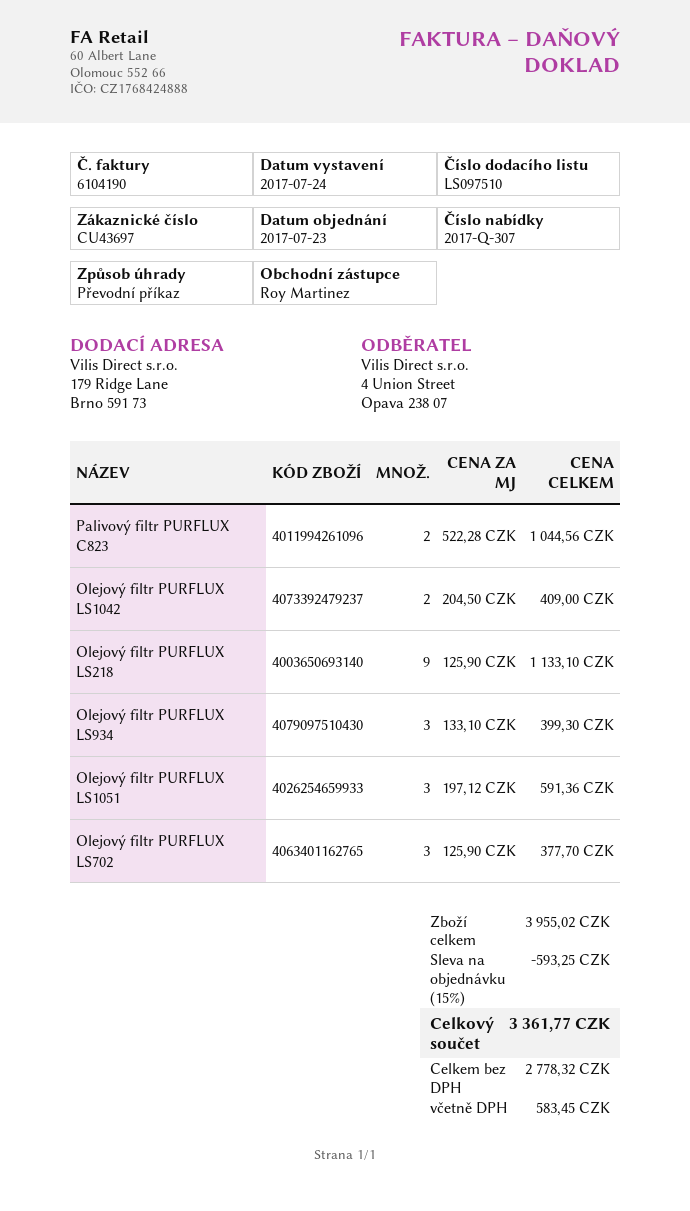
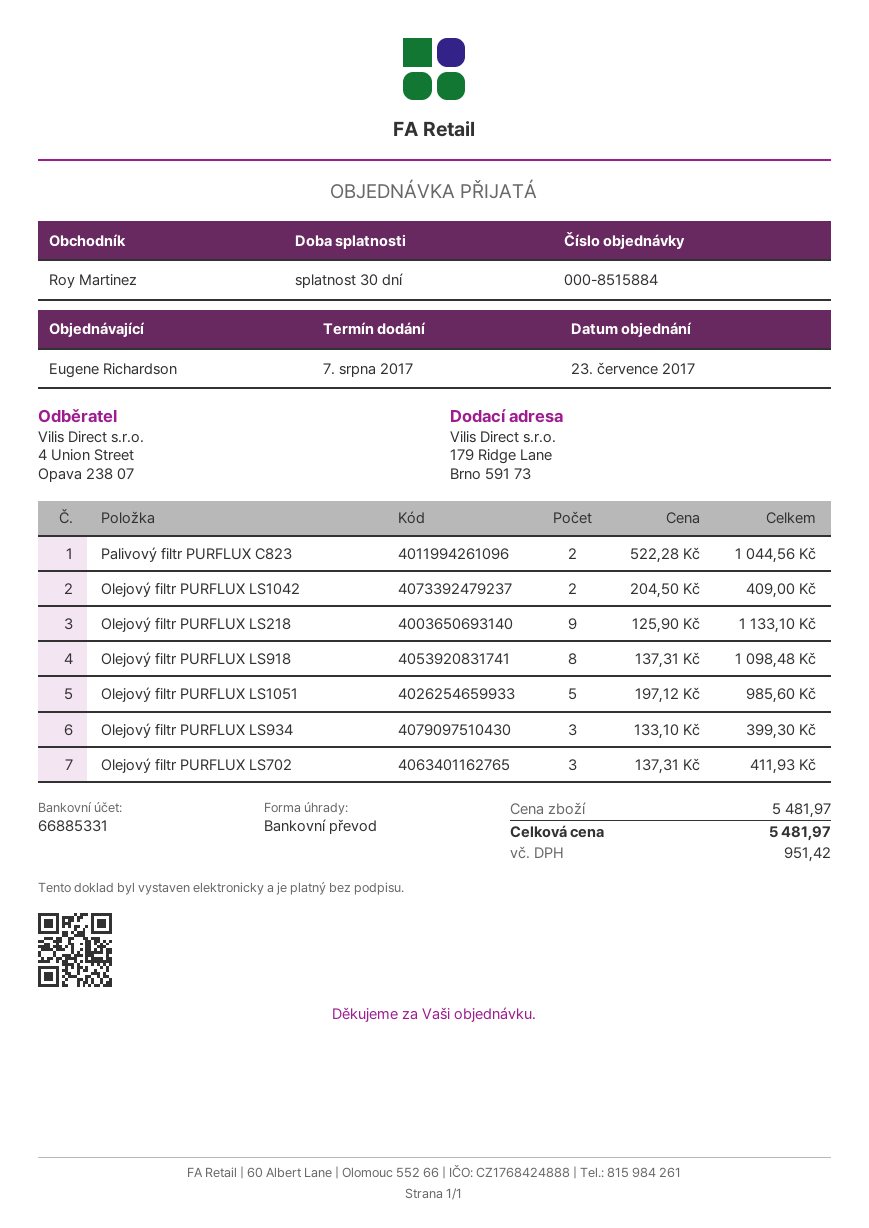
Olejový filtr PURFLUX LS1051: 3 x 197.12 = 591.36 -> 5 x 197.12 = 985.60
Olejový filtr PURFLUX LS702: 3 x 125.90 = 377.70 -> 3 x 137.31 = 411.93
Olejový filtr PURFLUX LS918: none -> 8 x 137.31 = 1098.48
subtotal: 3955.02 -> 5481.97
discount: 15% = 593.25 -> none
tax: 583.45 -> 951.42
total: 3361.77 -> 5481.97

